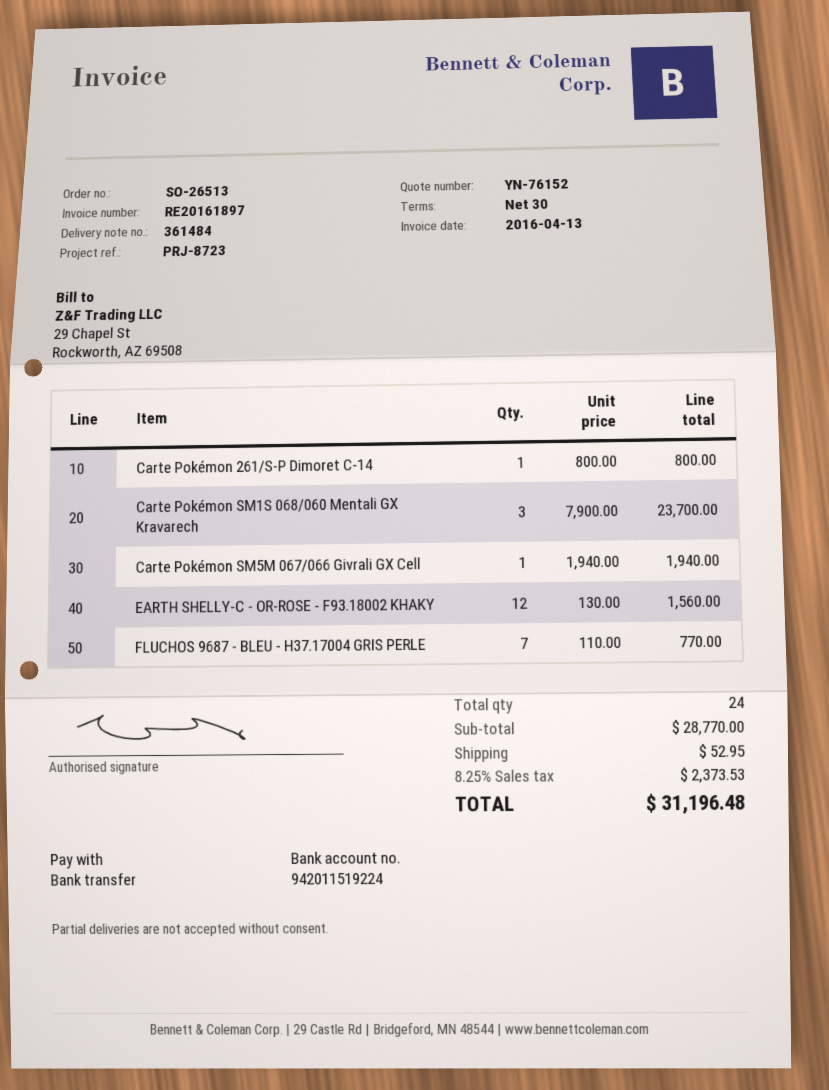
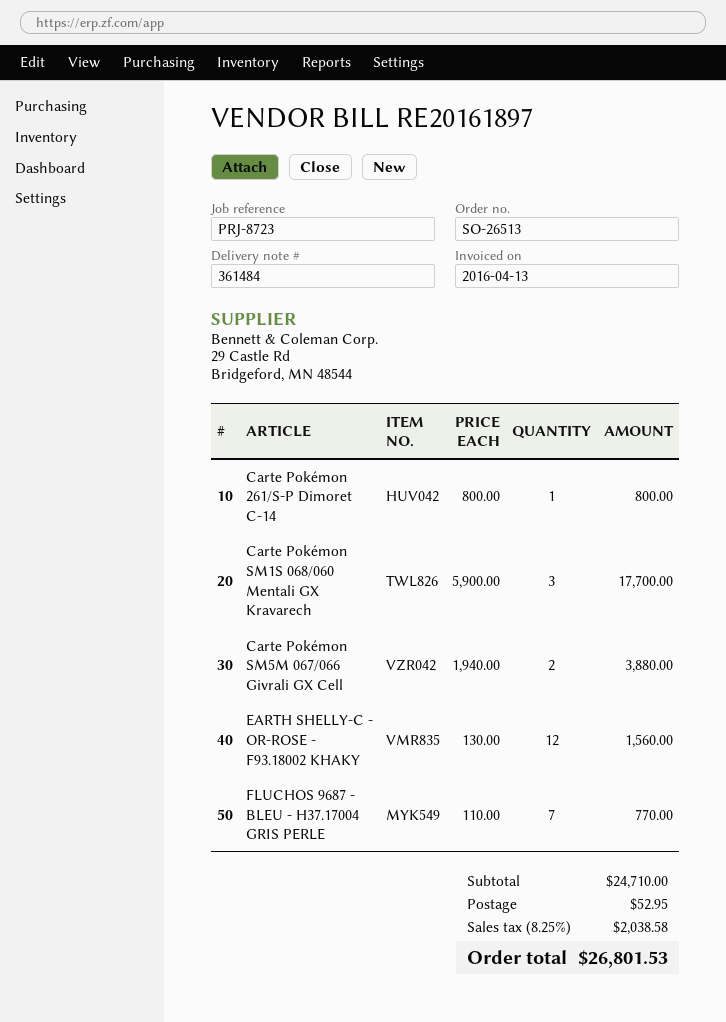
Carte Pokémon SM1S 068/060 Mentali GX Kravarech: 3 x 7900.00 = 23700.00 -> 3 x 5900.00 = 17700.00
Carte Pokémon SM5M 067/066 Givrali GX Cell: 1 x 1940.00 = 1940.00 -> 2 x 1940.00 = 3880.00
subtotal: 28770.00 -> 24710.00
tax: 8.25% = 2373.53 -> 8.25% = 2038.58
total: 31196.48 -> 26801.53

